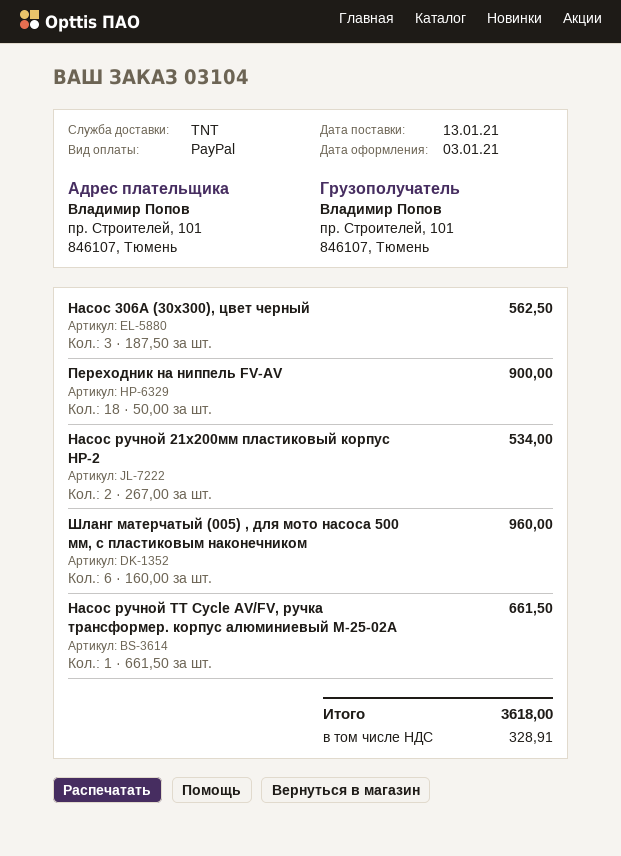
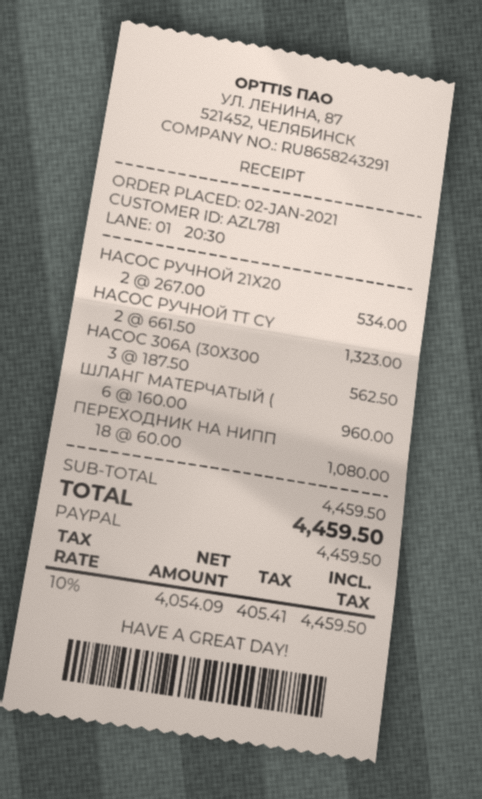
order date: 2021-01-03 -> 2021-01-02
Переходник на ниппель FV-AV: 18 x 50.00 = 900.00 -> 18 x 60.00 = 1080.00
Насос ручной TT Cycle AV/FV, ручка трансформер. корпус алюминиевый M-25-02A: 1 x 661.50 = 661.50 -> 2 x 661.50 = 1323.00
tax: 328.91 -> 405.41
total: 3618.00 -> 4459.50

